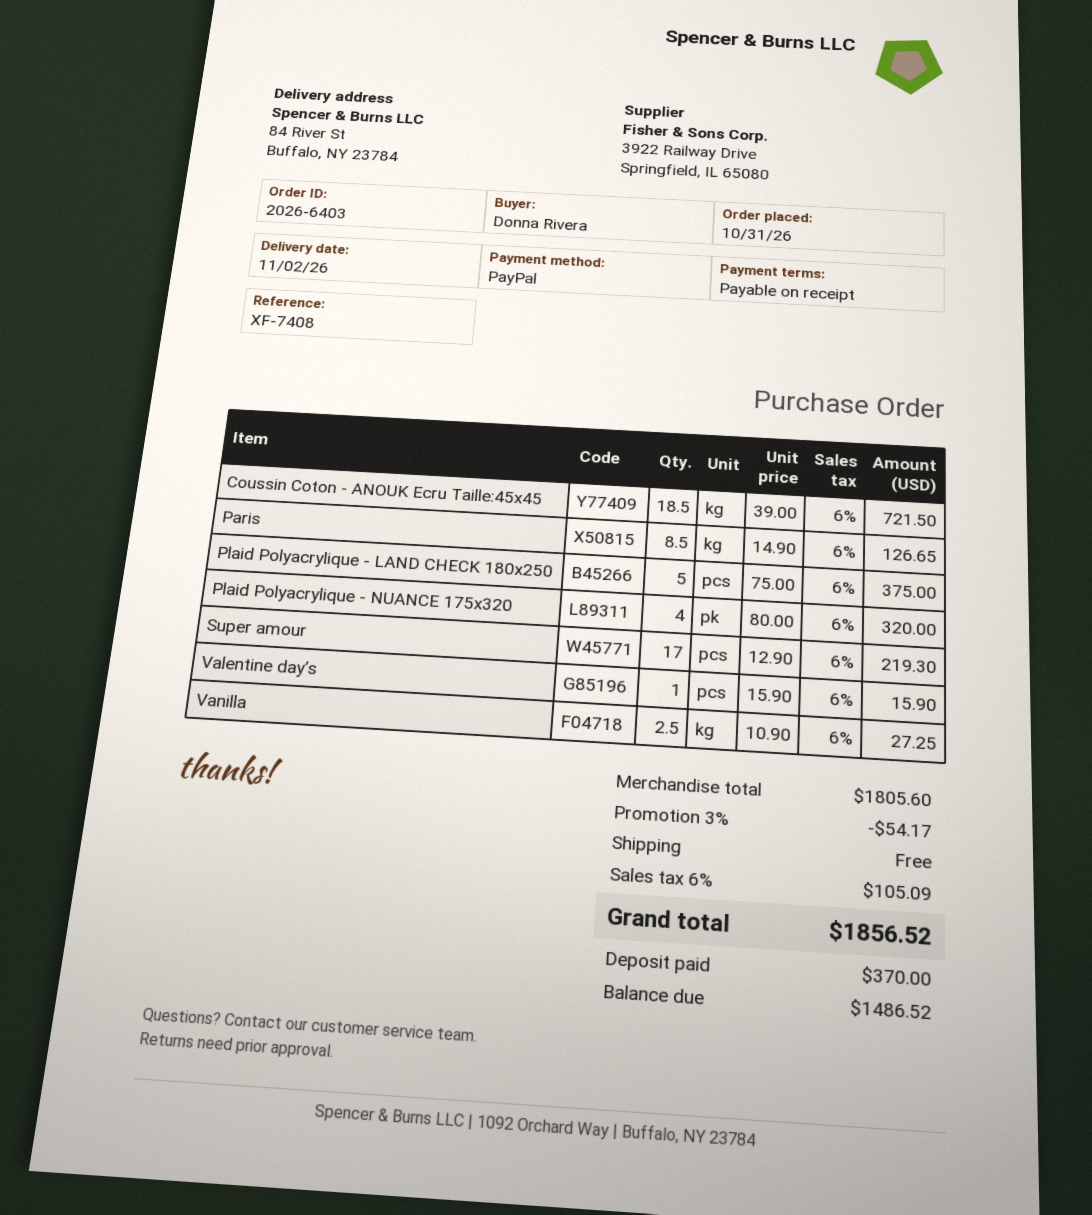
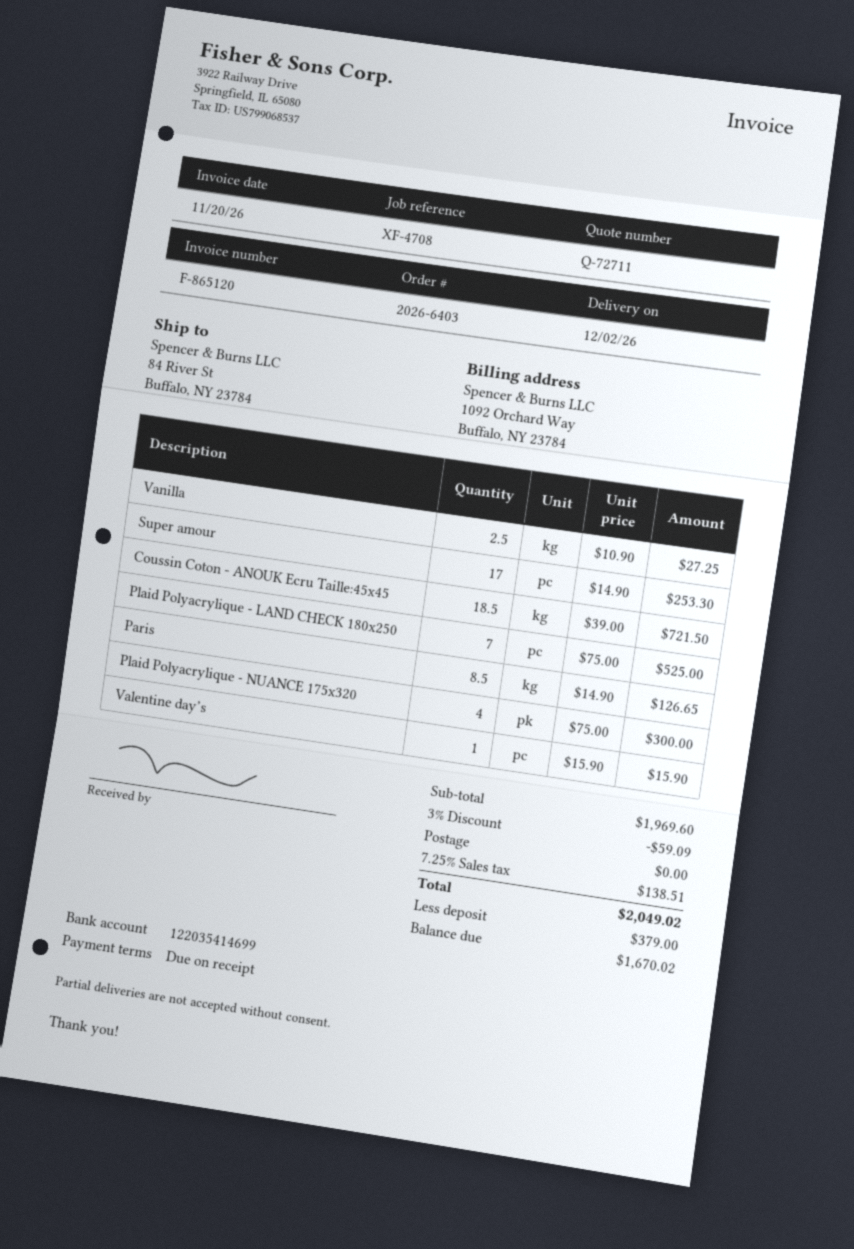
delivery date: 2026-11-02 -> 2026-12-02
reference: XF-7408 -> XF-4708
Plaid Polyacrylique - LAND CHECK 180x250: 5 x 75.00 = 375.00 -> 7 x 75.00 = 525.00
Plaid Polyacrylique - NUANCE 175x320: 4 x 80.00 = 320.00 -> 4 x 75.00 = 300.00
Super amour: 17 x 12.90 = 219.30 -> 17 x 14.90 = 253.30
subtotal: 1805.60 -> 1969.60
discount: 3% = 54.17 -> 3% = 59.09
tax: 6% = 105.09 -> 7.25% = 138.51
total: 1856.52 -> 2049.02
deposit: 370.00 -> 379.00
balance: 1486.52 -> 1670.02

